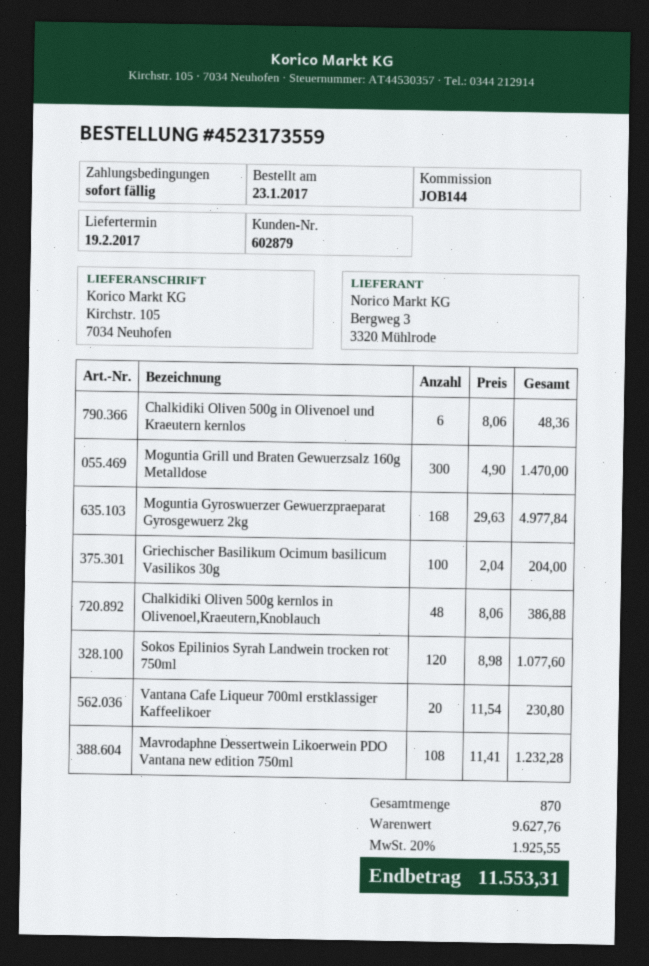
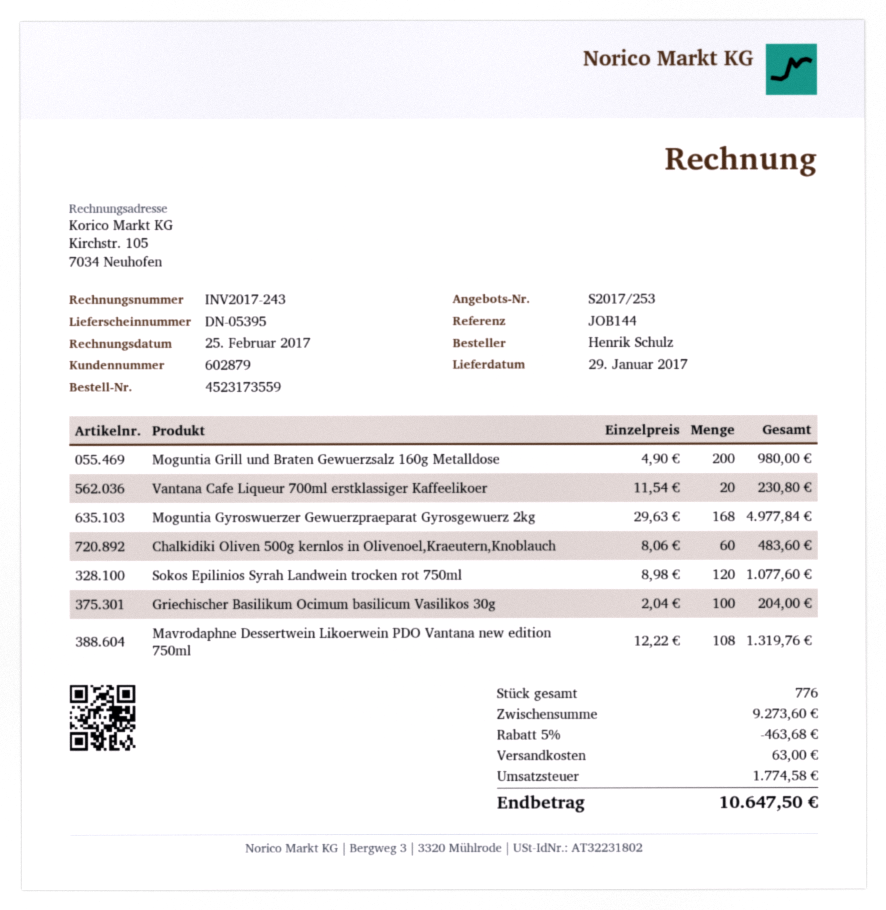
delivery date: 2017-02-19 -> 2017-01-29
Chalkidiki Oliven 500g in Olivenoel und Kraeutern kernlos: 6 x 8.06 = 48.36 -> none
Moguntia Grill und Braten Gewuerzsalz 160g Metalldose: 300 x 4.90 = 1470.00 -> 200 x 4.90 = 980.00
Chalkidiki Oliven 500g kernlos in Olivenoel,Kraeutern,Knoblauch: 48 x 8.06 = 386.88 -> 60 x 8.06 = 483.60
Mavrodaphne Dessertwein Likoerwein PDO Vantana new edition 750ml: 108 x 11.41 = 1232.28 -> 108 x 12.22 = 1319.76
total quantity: 870 -> 776
subtotal: 9627.76 -> 9273.60
discount: none -> 5% = 463.68
shipping: none -> 63.00
tax: 1925.55 -> 1774.58
total: 11553.31 -> 10647.50

